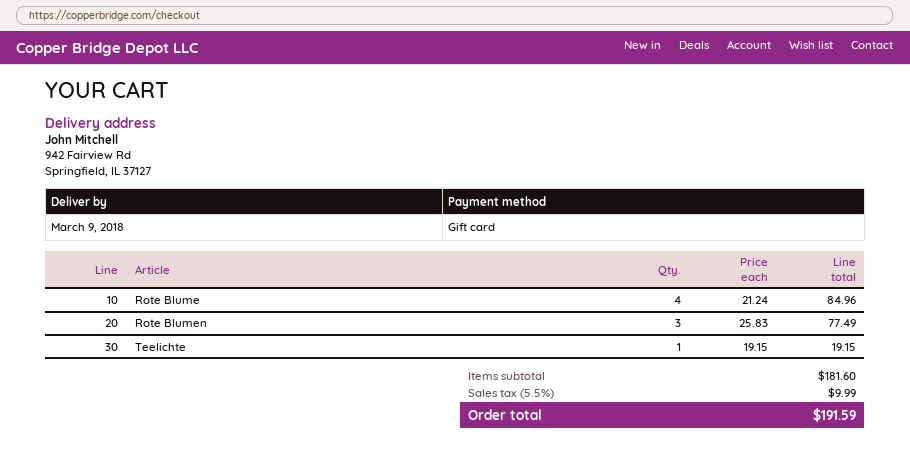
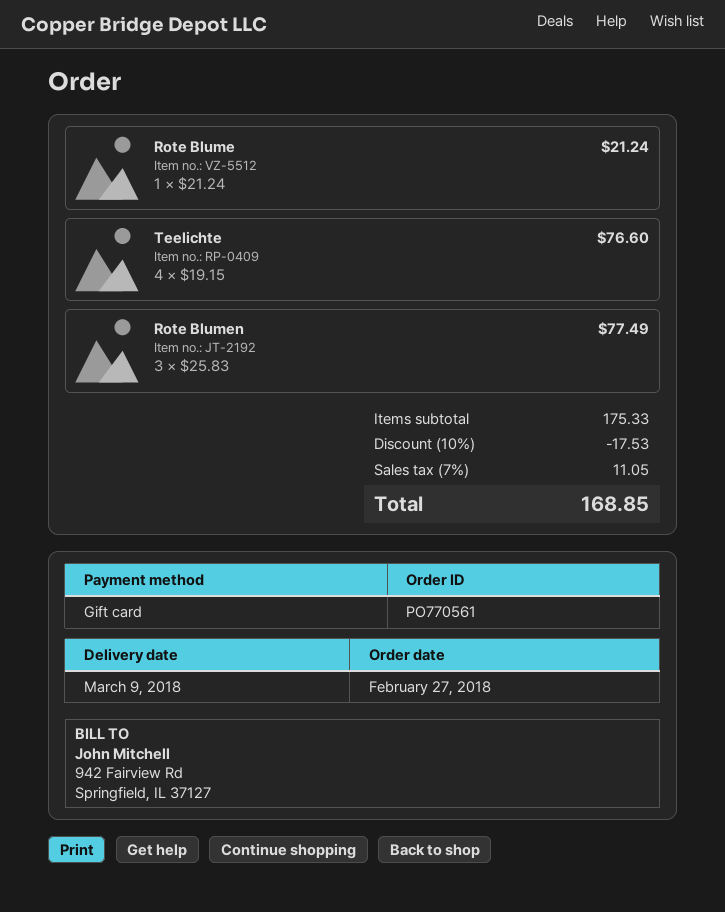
Rote Blume: 4 x 21.24 = 84.96 -> 1 x 21.24 = 21.24
Teelichte: 1 x 19.15 = 19.15 -> 4 x 19.15 = 76.60
subtotal: 181.60 -> 175.33
discount: none -> 10% = 17.53
tax: 5.5% = 9.99 -> 7% = 11.05
total: 191.59 -> 168.85

